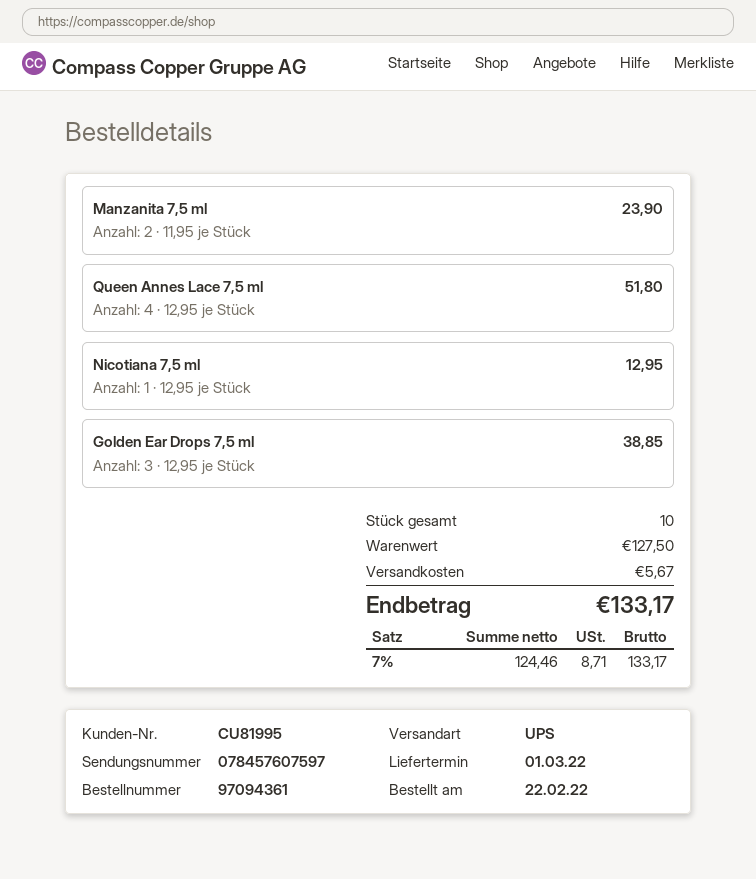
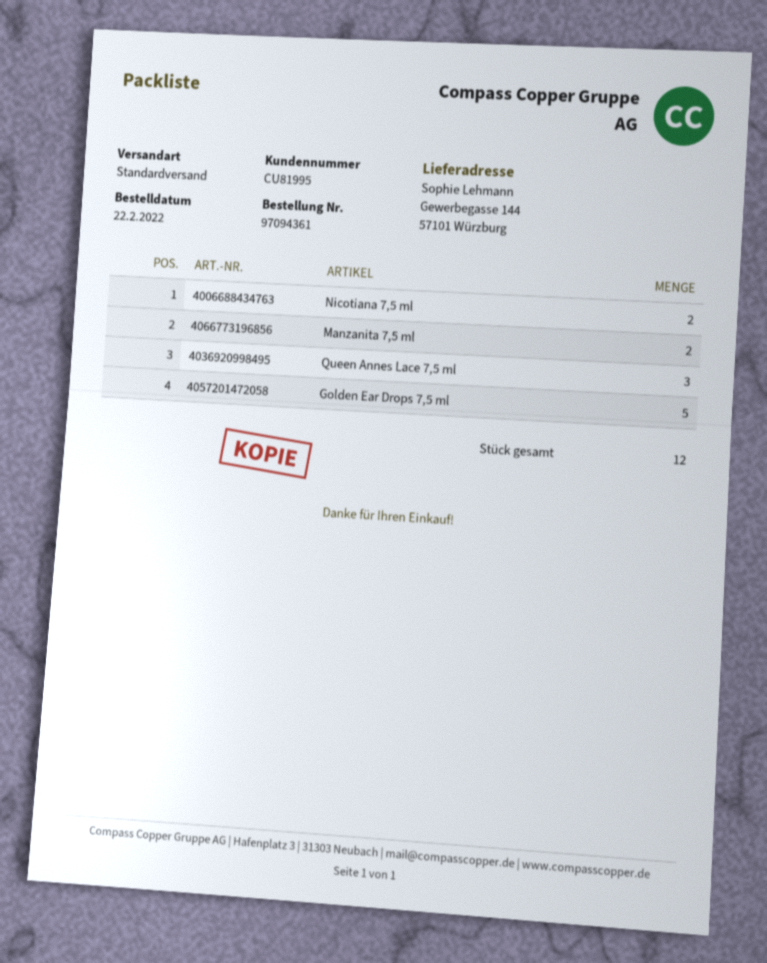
shipping method: UPS -> standard
Queen Annes Lace 7,5 ml: 4 -> 3
Nicotiana 7,5 ml: 1 -> 2
Golden Ear Drops 7,5 ml: 3 -> 5
total quantity: 10 -> 12

